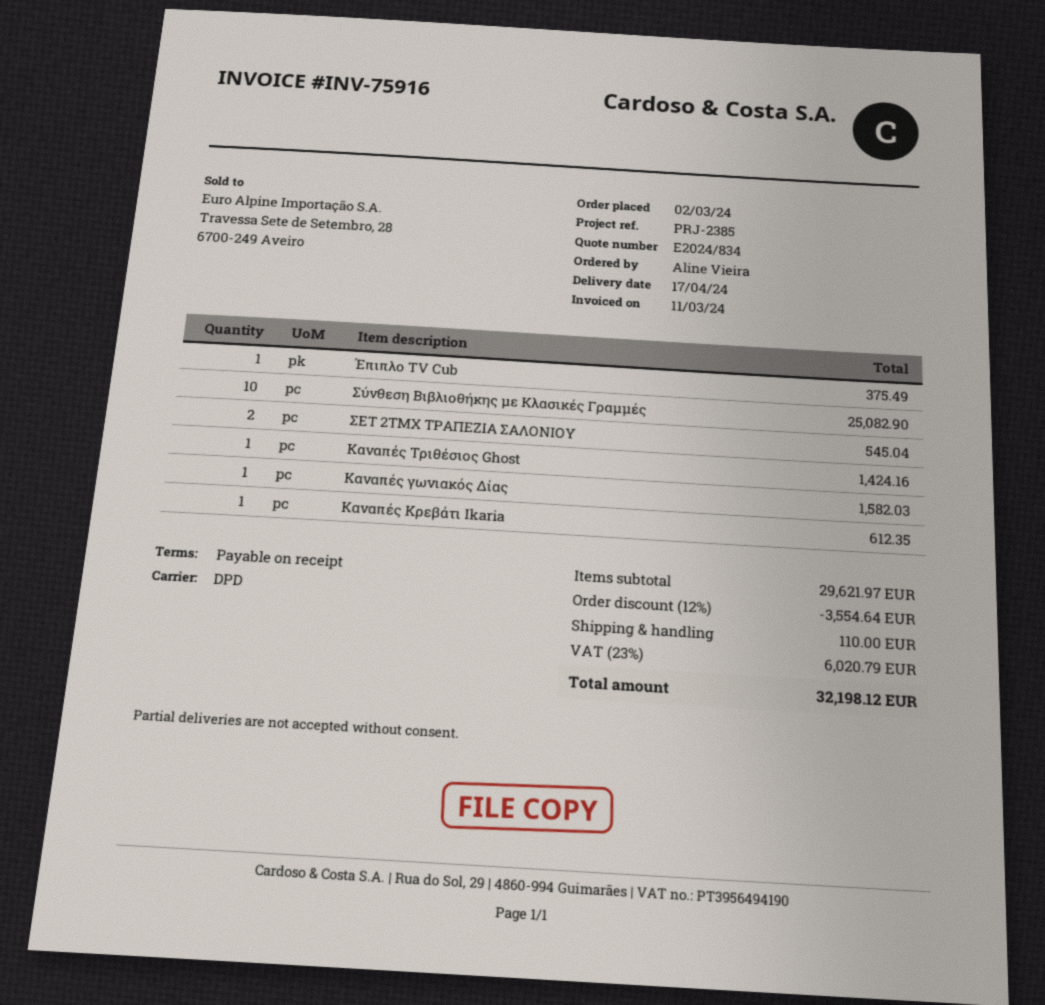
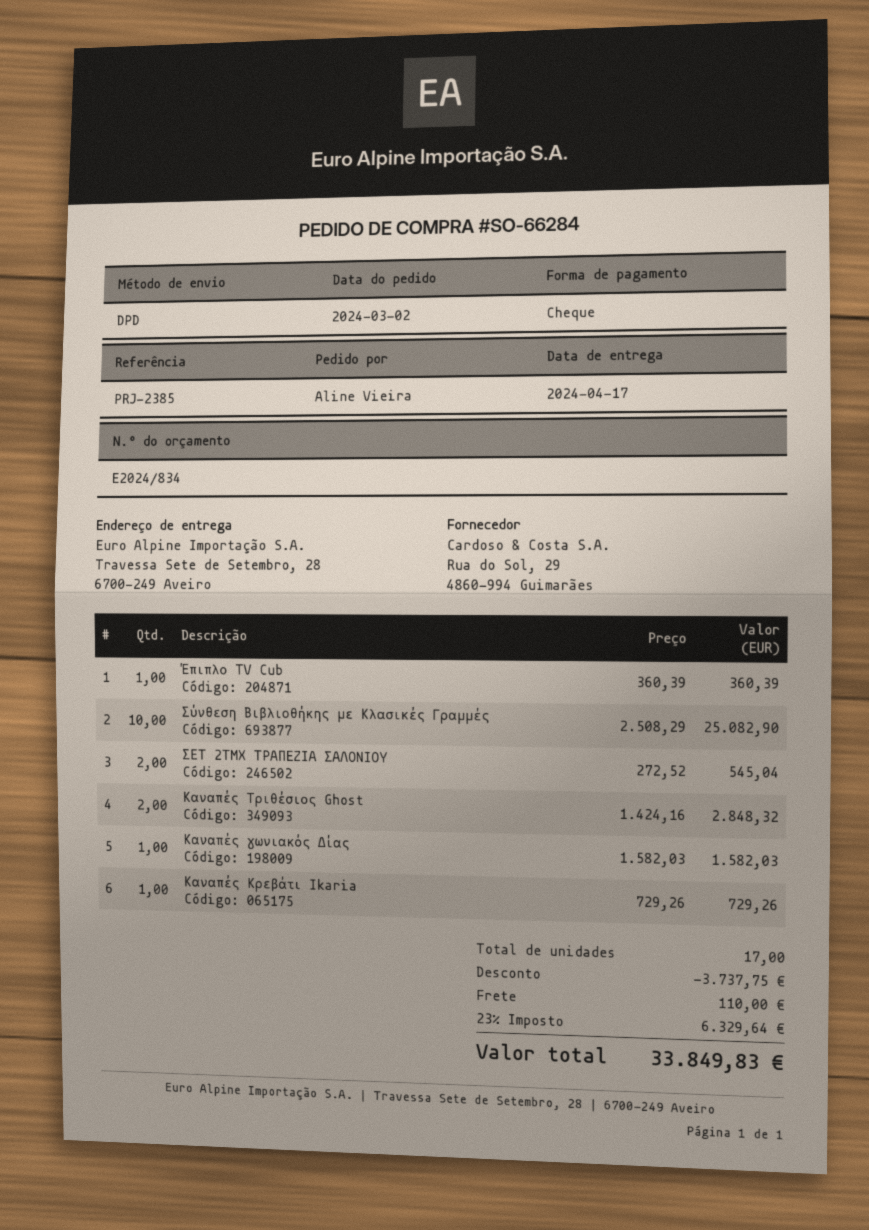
Έπιπλο TV Cub: 1 for 375.49 -> 1 for 360.39
Καναπές Τριθέσιος Ghost: 1 for 1424.16 -> 2 for 2848.32
Καναπές Κρεβάτι Ikaria: 1 for 612.35 -> 1 for 729.26
discount: 3554.64 -> 3737.75
tax: 23% = 6020.79 -> 23% = 6329.64
total: 32198.12 -> 33849.83

